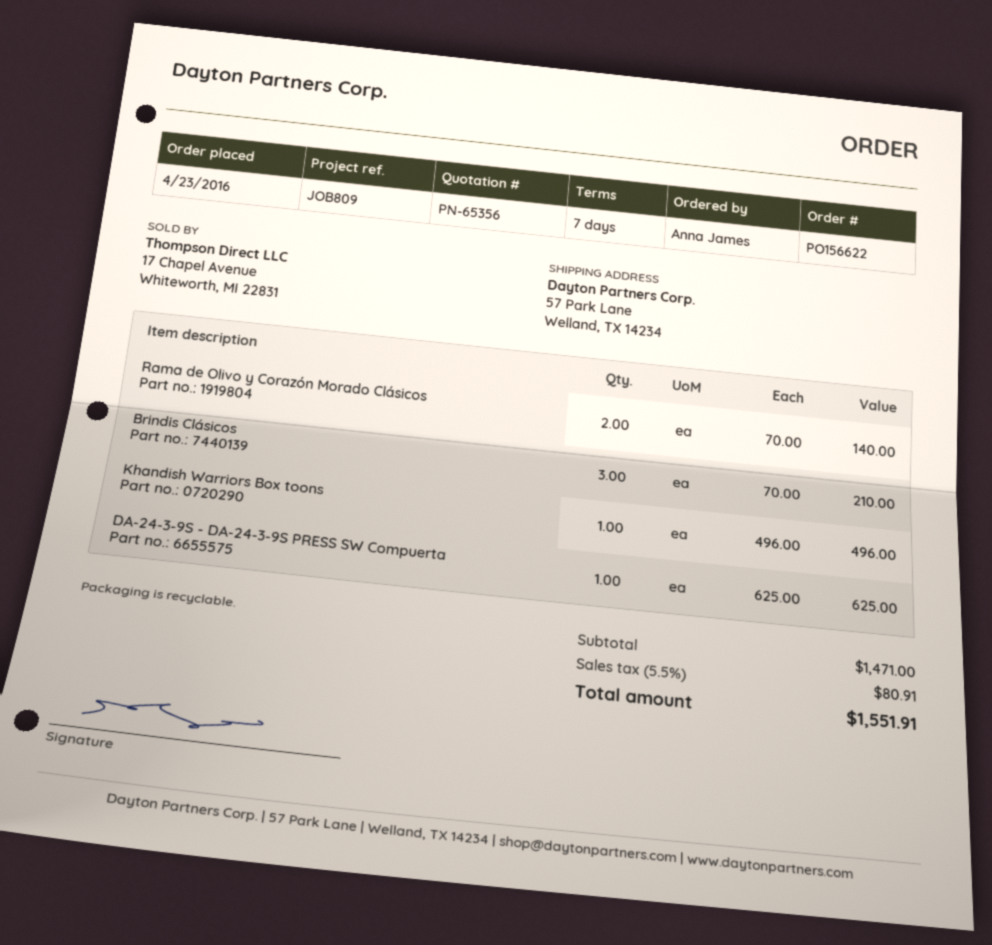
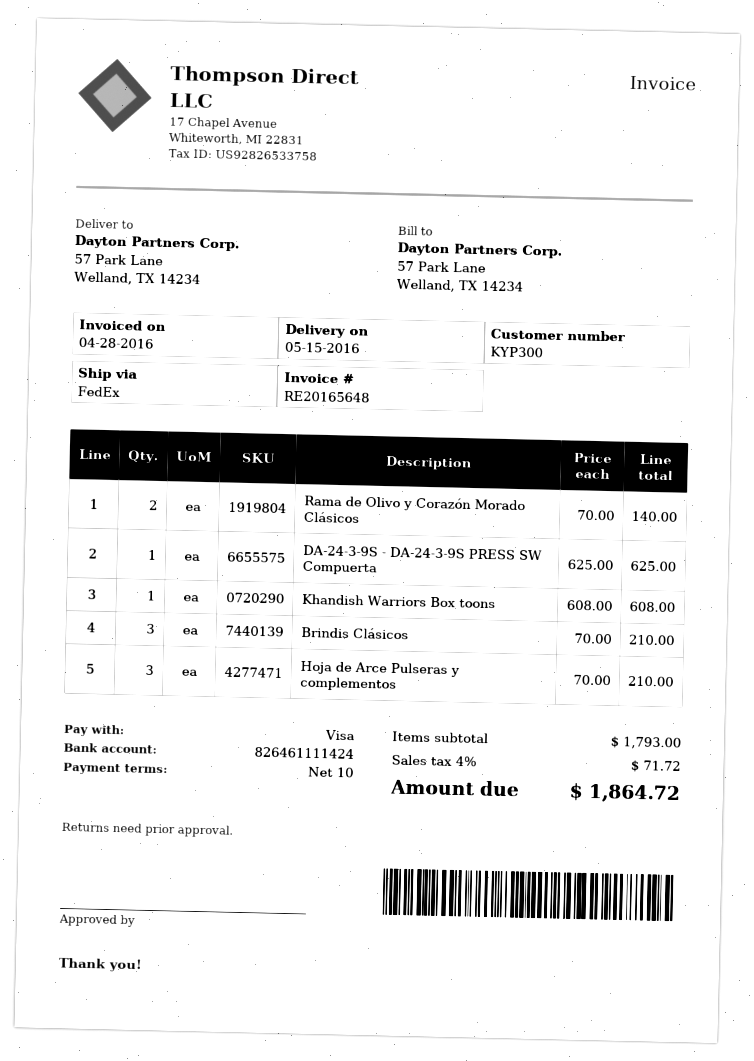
payment terms: 7 days -> 10 days
Khandish Warriors Box toons: 1 x 496.00 = 496.00 -> 1 x 608.00 = 608.00
Hoja de Arce Pulseras y complementos: none -> 3 x 70.00 = 210.00
subtotal: 1471.00 -> 1793.00
tax: 5.5% = 80.91 -> 4% = 71.72
total: 1551.91 -> 1864.72

